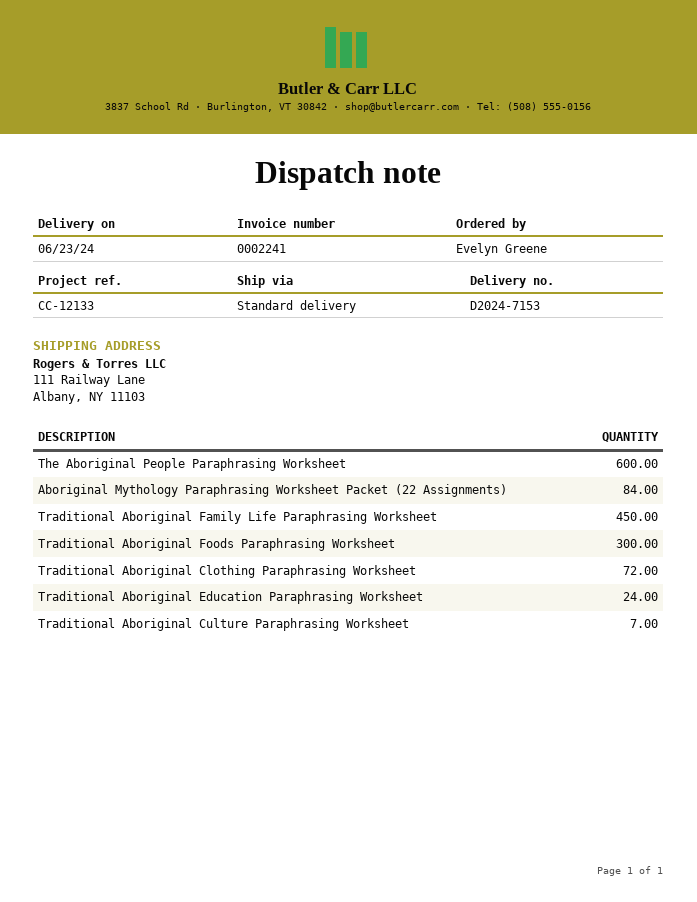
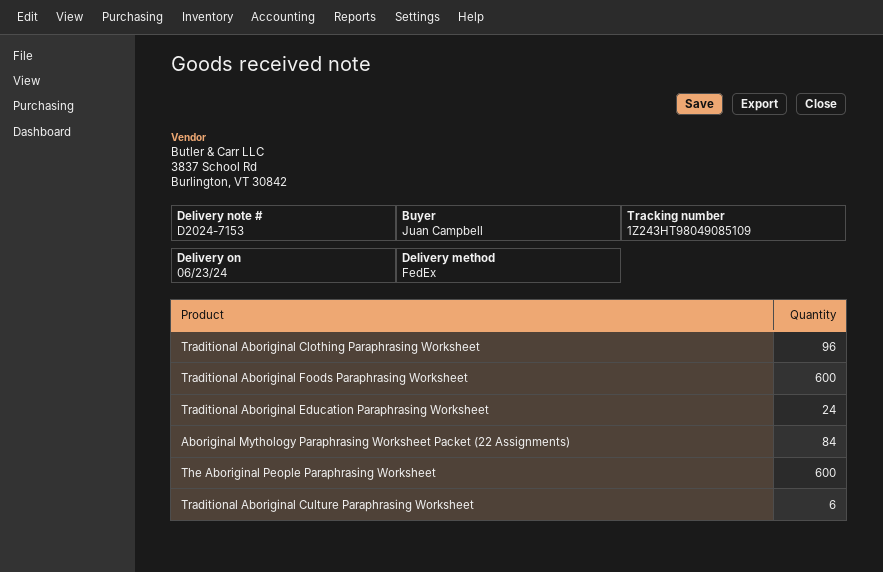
ordered by: Evelyn Greene -> Juan Campbell
shipping method: standard -> FedEx
Traditional Aboriginal Family Life Paraphrasing Worksheet: 450 -> none
Traditional Aboriginal Foods Paraphrasing Worksheet: 300 -> 600
Traditional Aboriginal Clothing Paraphrasing Worksheet: 72 -> 96
Traditional Aboriginal Culture Paraphrasing Worksheet: 7 -> 6

